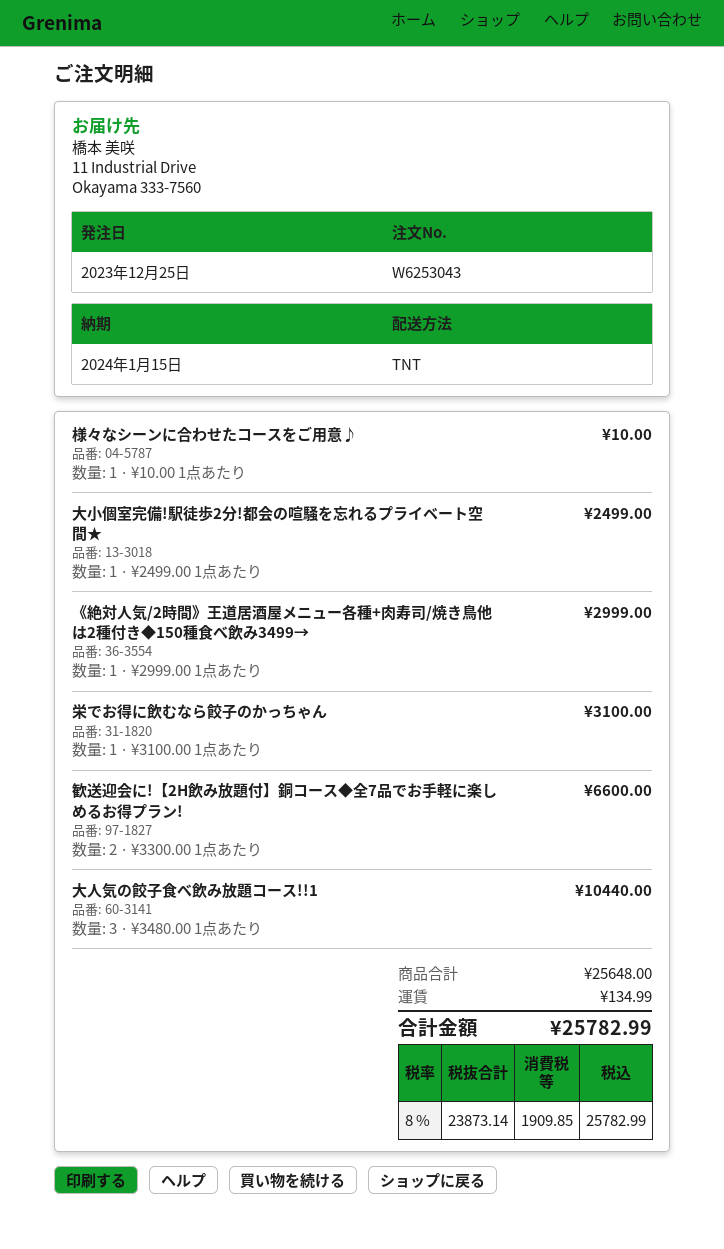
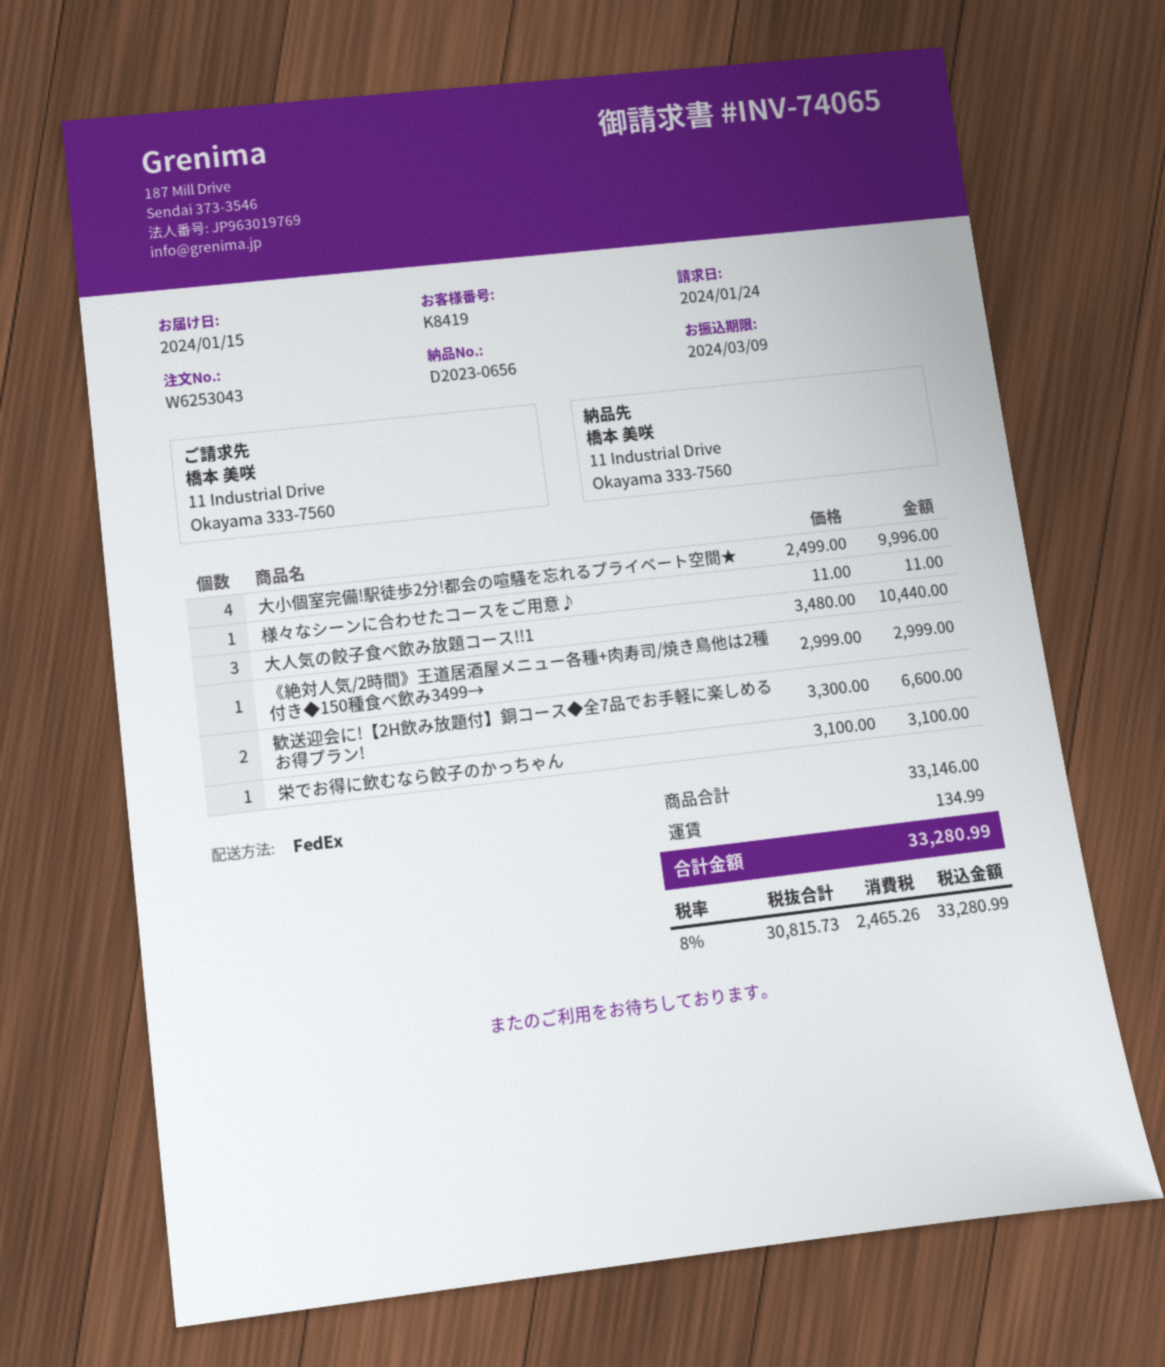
shipping method: TNT -> FedEx
様々なシーンに合わせたコースをご用意♪: 1 x 10.00 = 10.00 -> 1 x 11.00 = 11.00
大小個室完備!駅徒歩2分!都会の喧騒を忘れるプライベート空間★: 1 x 2499.00 = 2499.00 -> 4 x 2499.00 = 9996.00
subtotal: 25648.00 -> 33146.00
net: 23873.14 -> 30815.73
tax: 8% = 1909.85 -> 8% = 2465.26
total: 25782.99 -> 33280.99

